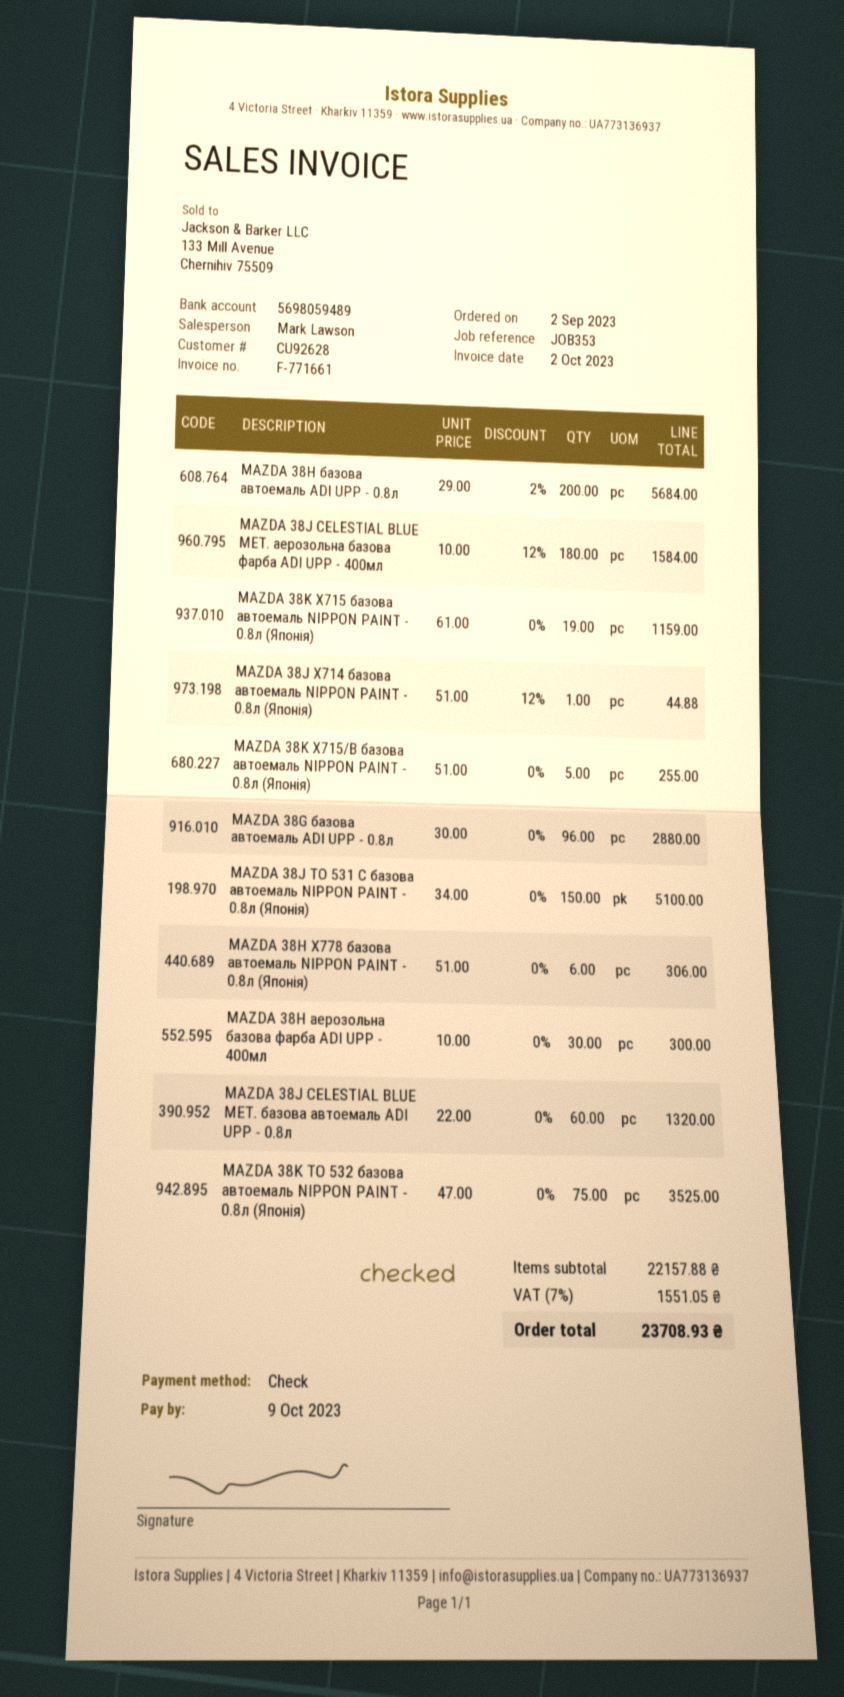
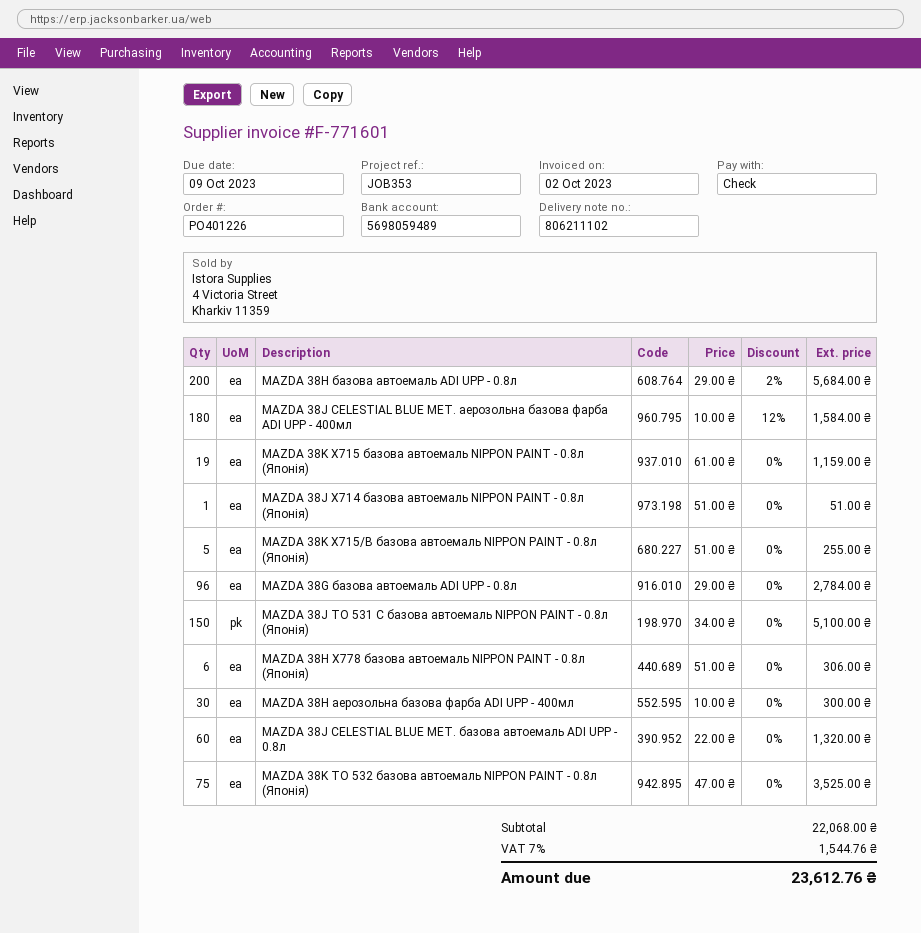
invoice number: F-771661 -> F-771601
MAZDA 38J X714 базова автоемаль NIPPON PAINT - 0.8л (Японія): 1 x 51.00 - 12% = 44.88 -> 1 x 51.00 = 51.00
MAZDA 38G базова автоемаль ADI UPP - 0.8л: 96 x 30.00 = 2880.00 -> 96 x 29.00 = 2784.00
subtotal: 22157.88 -> 22068.00
tax: 7% = 1551.05 -> 7% = 1544.76
total: 23708.93 -> 23612.76

